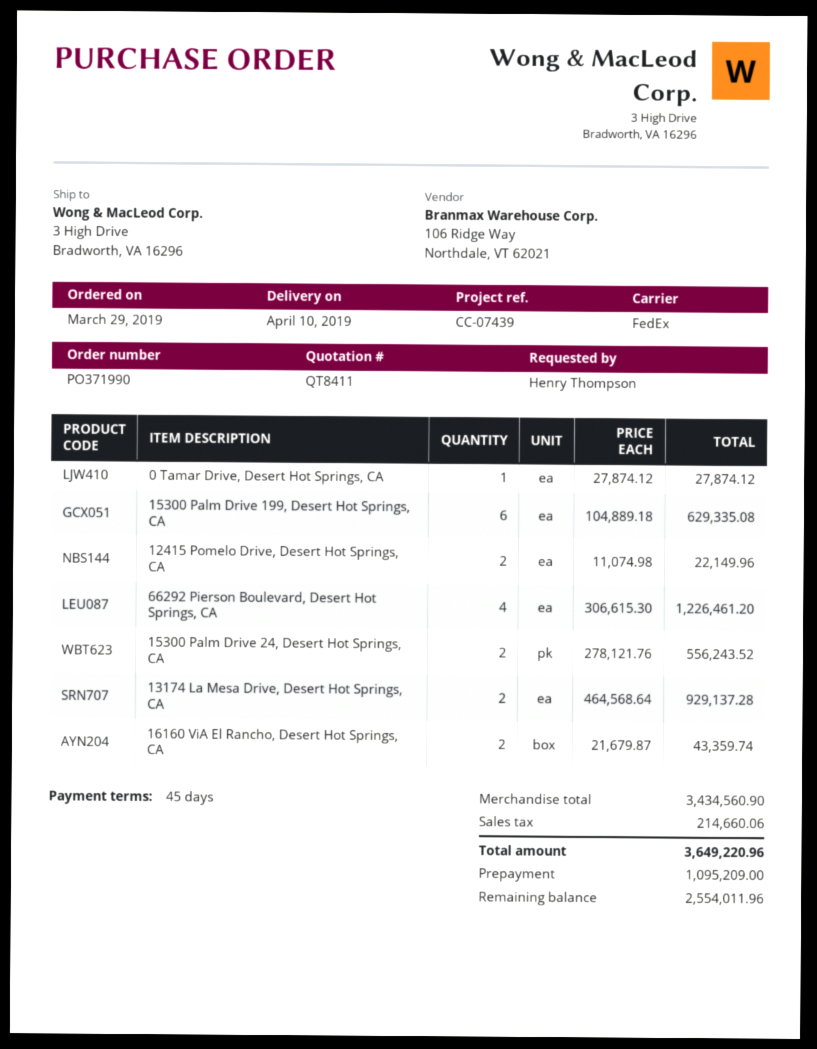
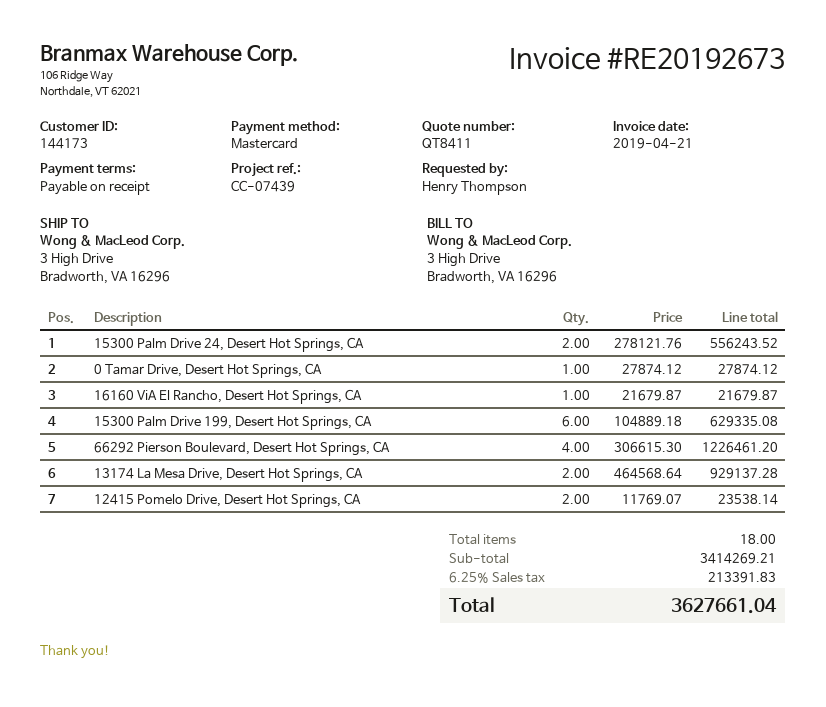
payment terms: 45 days -> on receipt
12415 Pomelo Drive, Desert Hot Springs, CA: 2 x 11074.98 = 22149.96 -> 2 x 11769.07 = 23538.14
16160 ViA El Rancho, Desert Hot Springs, CA: 2 x 21679.87 = 43359.74 -> 1 x 21679.87 = 21679.87
subtotal: 3434560.90 -> 3414269.21
tax: 214660.06 -> 213391.83
total: 3649220.96 -> 3627661.04

